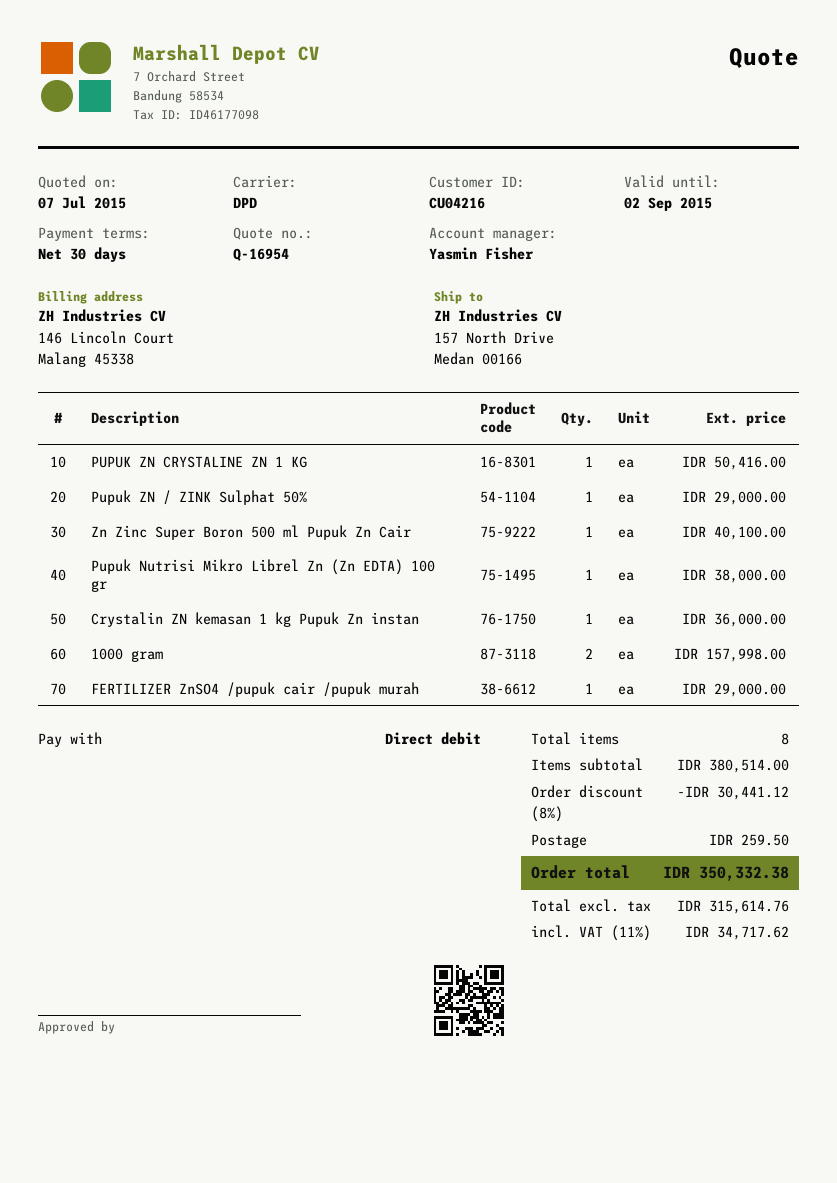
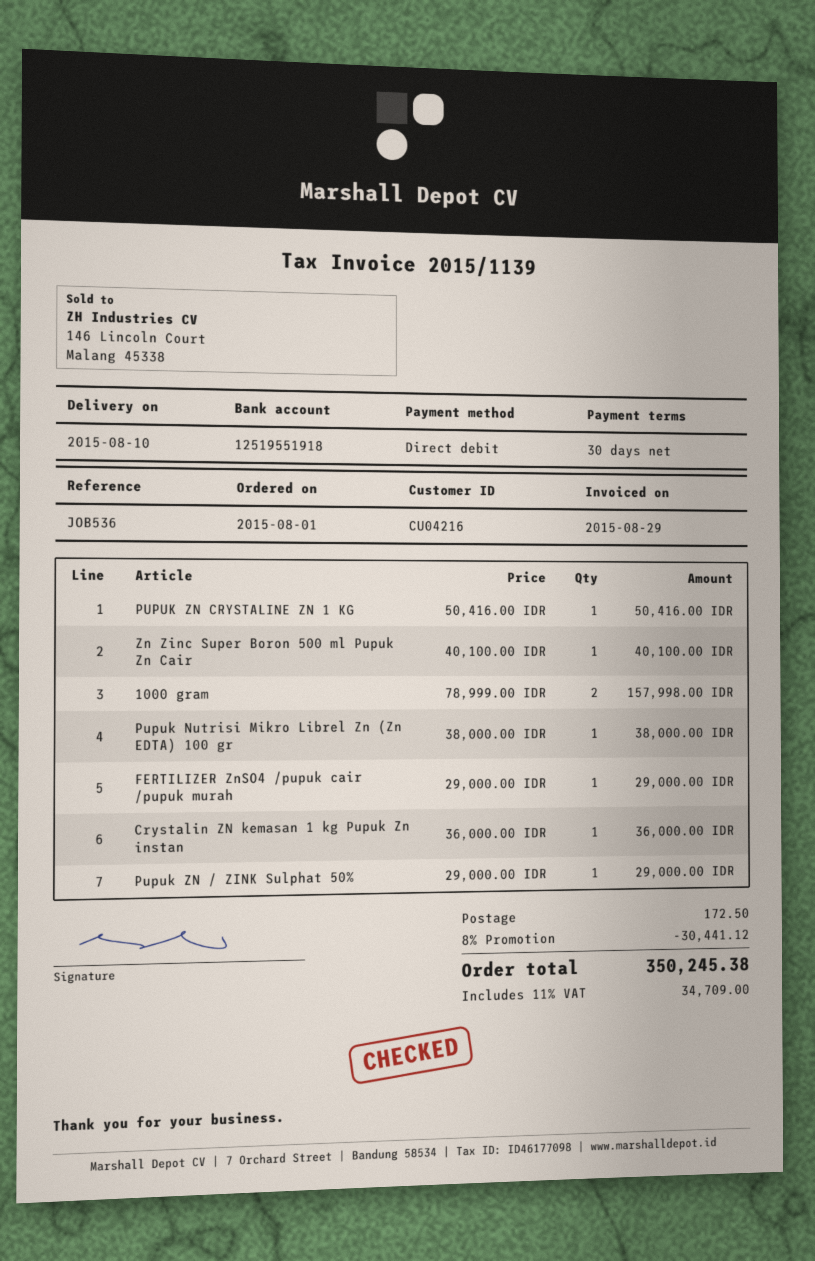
shipping: 259.50 -> 172.50
tax: 11% = 34717.62 -> 11% = 34709.00
total: 350332.38 -> 350245.38

